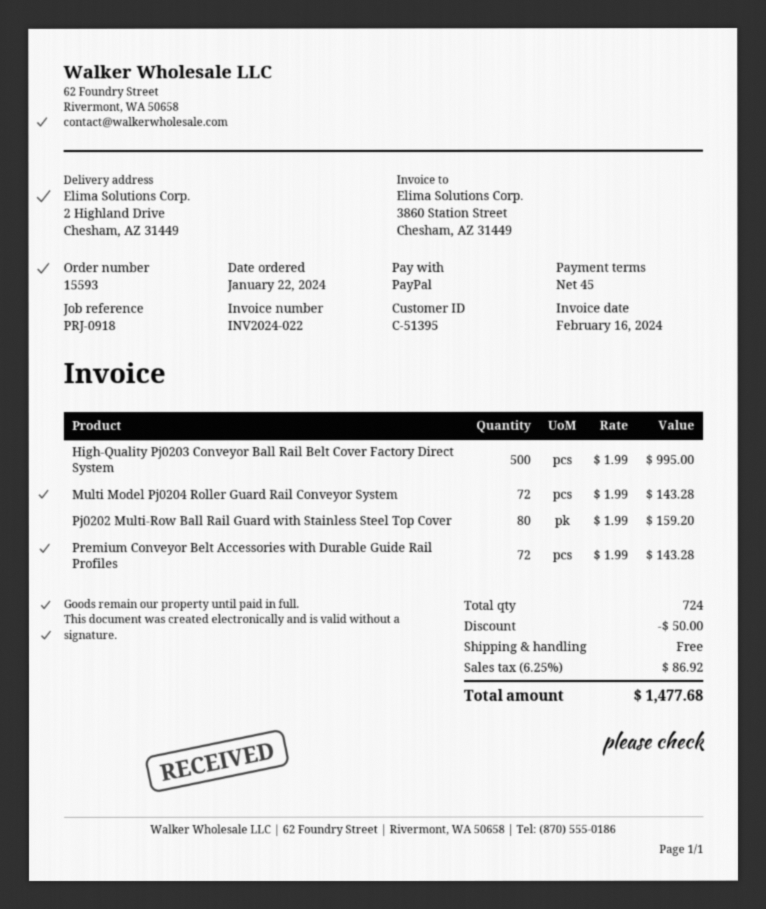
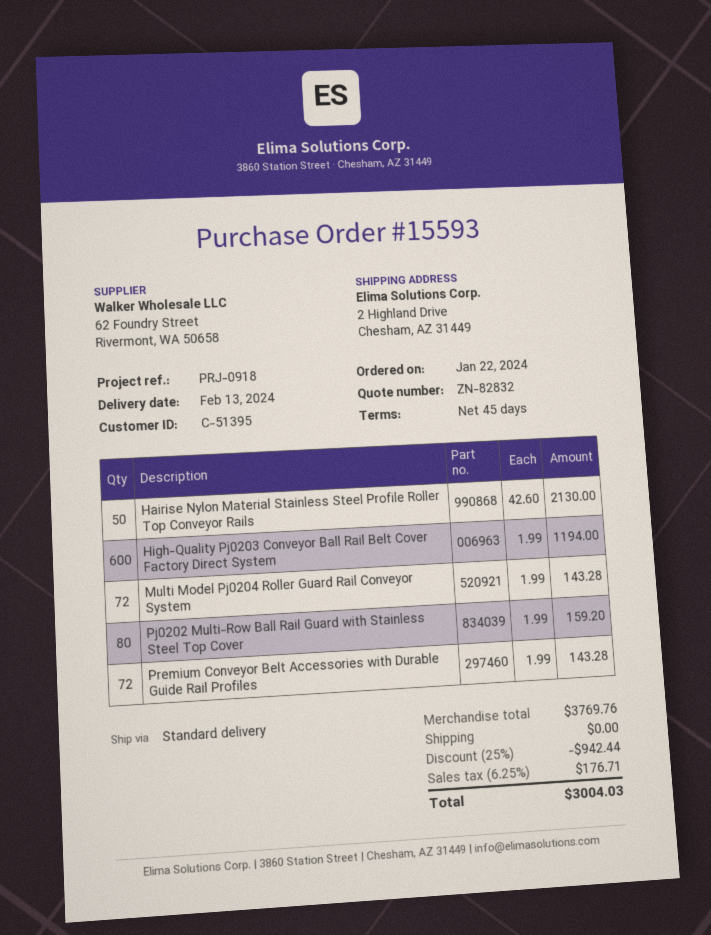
High-Quality Pj0203 Conveyor Ball Rail Belt Cover Factory Direct System: 500 x 1.99 = 995.00 -> 600 x 1.99 = 1194.00
Hairise Nylon Material Stainless Steel Profile Roller Top Conveyor Rails: none -> 50 x 42.60 = 2130.00
discount: 50.00 -> 942.44
tax: 6.25% = 86.92 -> 6.25% = 176.71
total: 1477.68 -> 3004.03

